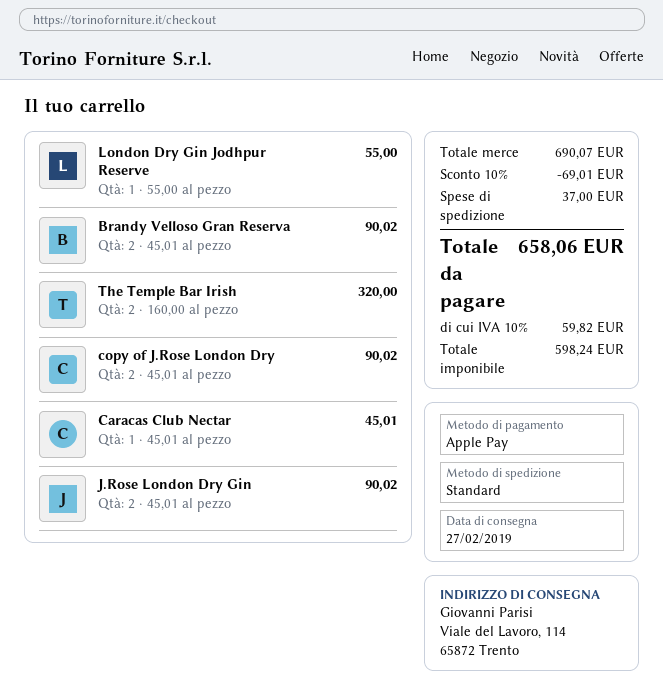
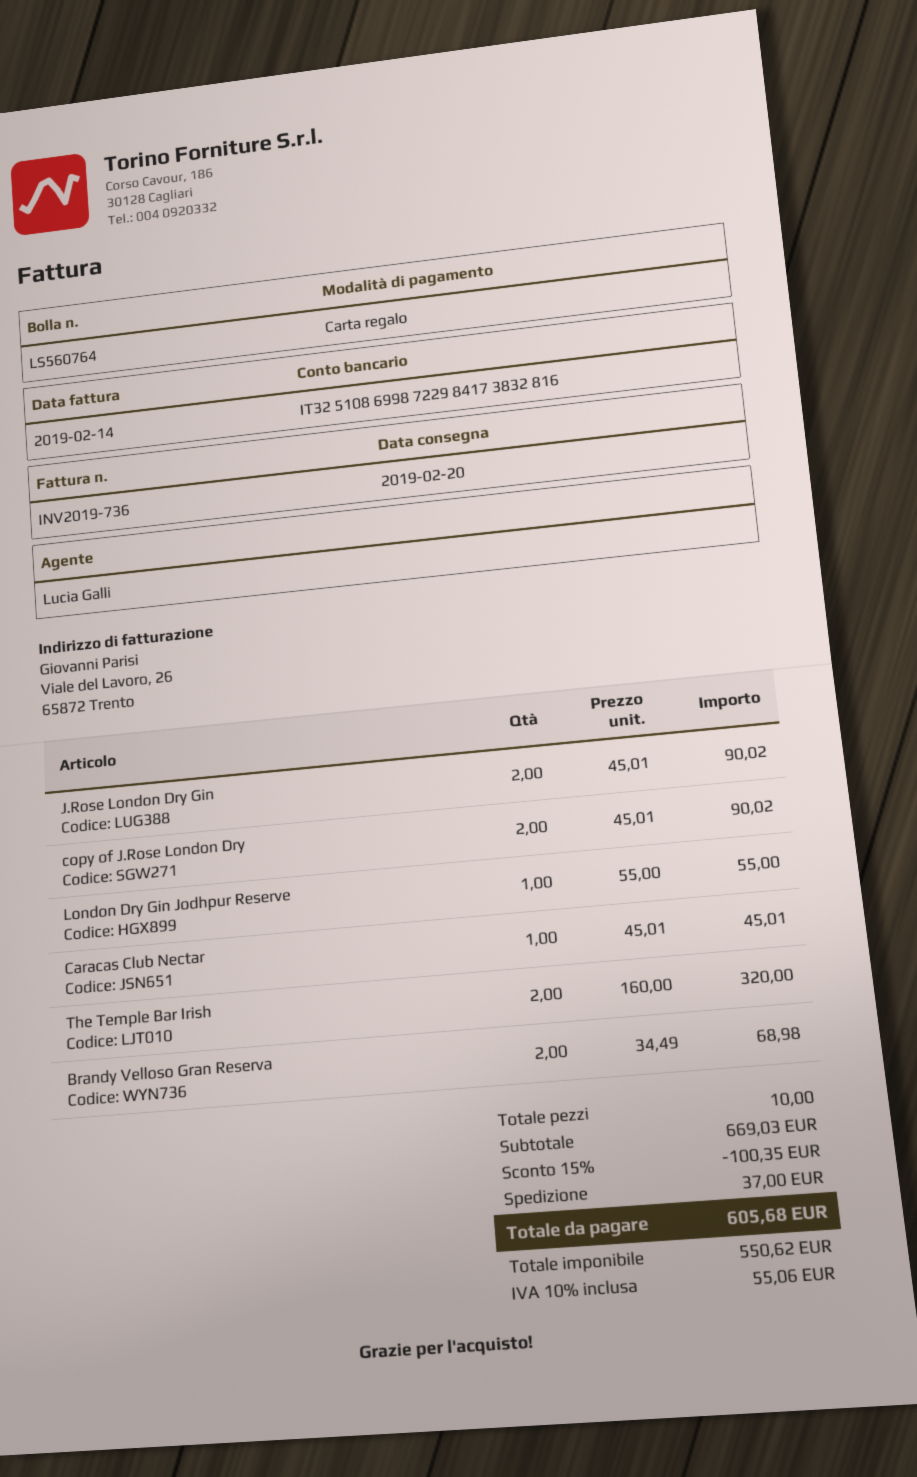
delivery date: 2019-02-27 -> 2019-02-20
payment method: Apple Pay -> gift card
Brandy Velloso Gran Reserva: 2 x 45.01 = 90.02 -> 2 x 34.49 = 68.98
subtotal: 690.07 -> 669.03
discount: 10% = 69.01 -> 15% = 100.35
net: 598.24 -> 550.62
tax: 10% = 59.82 -> 10% = 55.06
total: 658.06 -> 605.68

